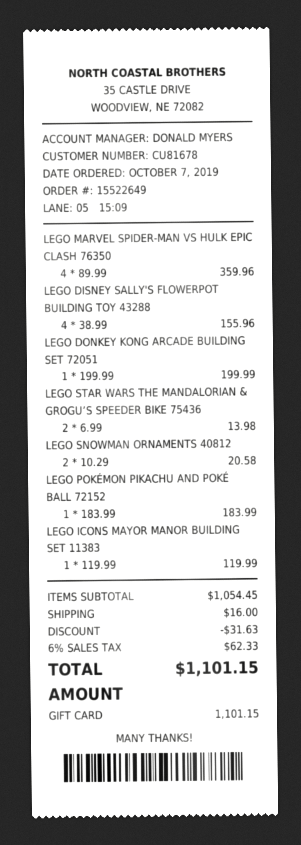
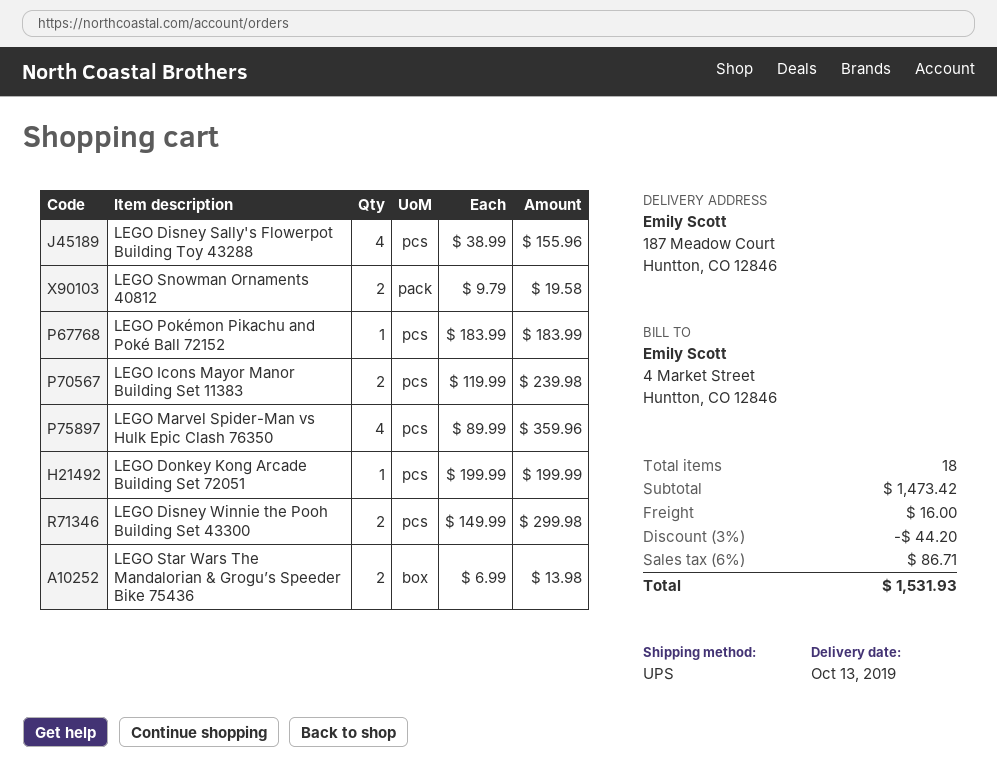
LEGO SNOWMAN ORNAMENTS 40812: 2 x 10.29 = 20.58 -> 2 x 9.79 = 19.58
LEGO ICONS MAYOR MANOR BUILDING SET 11383: 1 x 119.99 = 119.99 -> 2 x 119.99 = 239.98
LEGO Disney Winnie the Pooh Building Set 43300: none -> 2 x 149.99 = 299.98
subtotal: 1054.45 -> 1473.42
discount: 31.63 -> 44.20
tax: 6% = 62.33 -> 6% = 86.71
total: 1101.15 -> 1531.93

